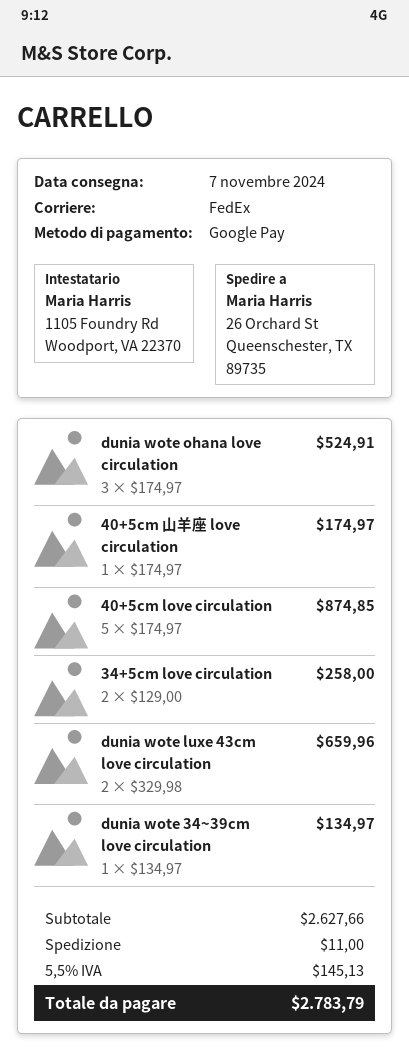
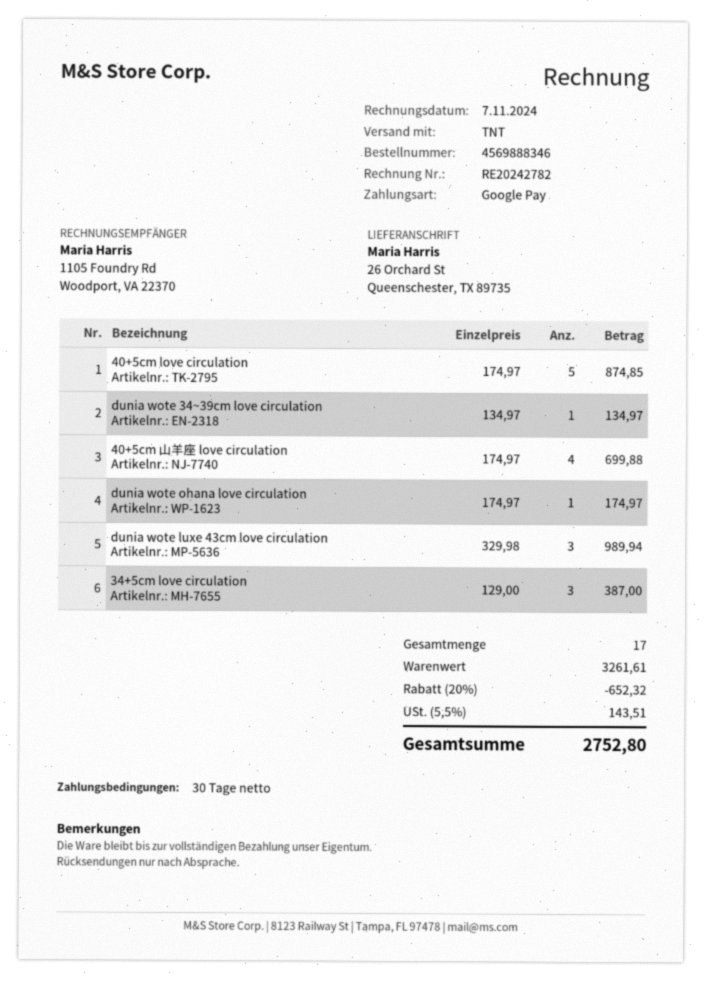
shipping method: FedEx -> TNT
dunia wote ohana love circulation: 3 x 174.97 = 524.91 -> 1 x 174.97 = 174.97
40+5cm 山羊座 love circulation: 1 x 174.97 = 174.97 -> 4 x 174.97 = 699.88
34+5cm love circulation: 2 x 129.00 = 258.00 -> 3 x 129.00 = 387.00
dunia wote luxe 43cm love circulation: 2 x 329.98 = 659.96 -> 3 x 329.98 = 989.94
subtotal: 2627.66 -> 3261.61
discount: none -> 20% = 652.32
shipping: 11.00 -> none
tax: 5.5% = 145.13 -> 5.5% = 143.51
total: 2783.79 -> 2752.80

